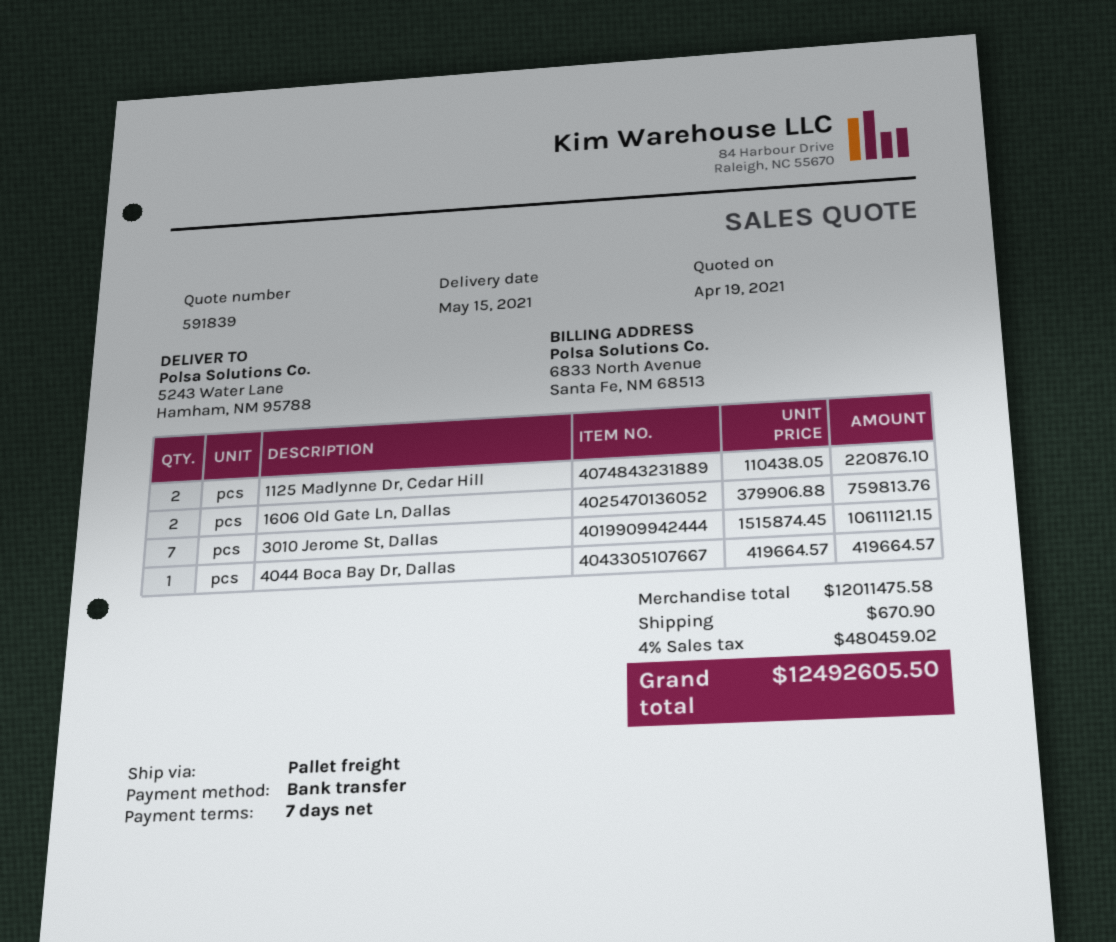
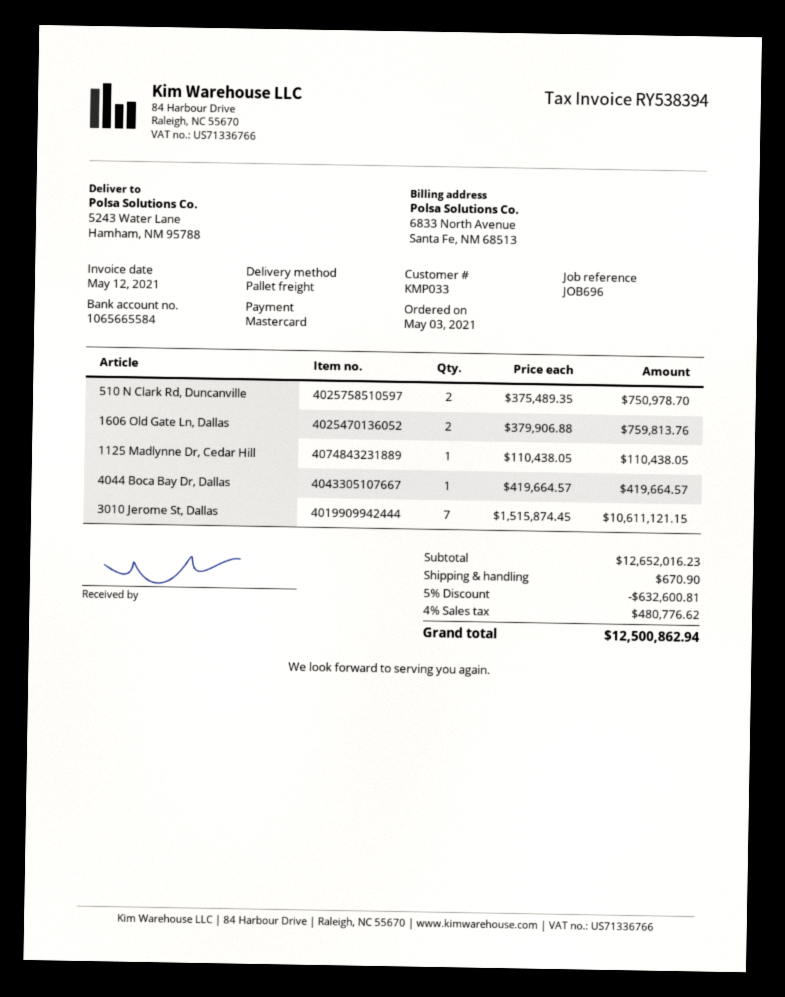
payment method: bank transfer -> Mastercard
1125 Madlynne Dr, Cedar Hill: 2 x 110438.05 = 220876.10 -> 1 x 110438.05 = 110438.05
510 N Clark Rd, Duncanville: none -> 2 x 375489.35 = 750978.70
subtotal: 12011475.58 -> 12652016.23
discount: none -> 5% = 632600.81
tax: 4% = 480459.02 -> 4% = 480776.62
total: 12492605.50 -> 12500862.94

